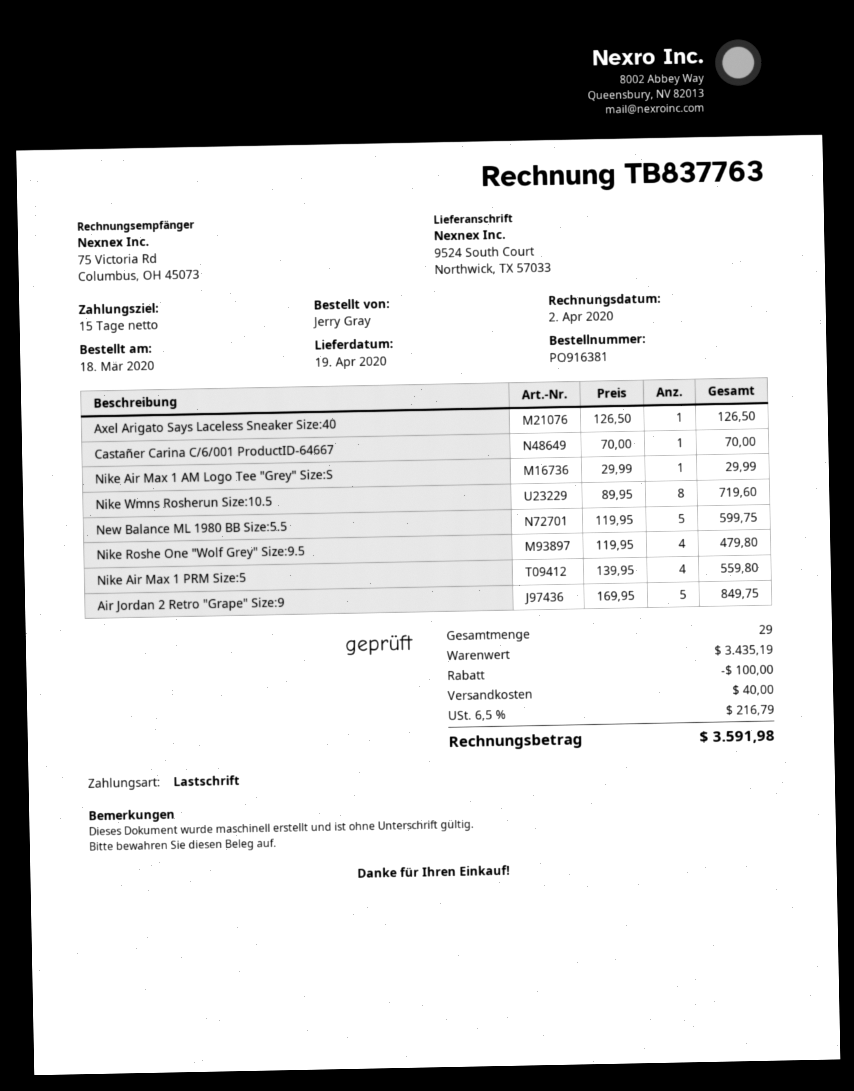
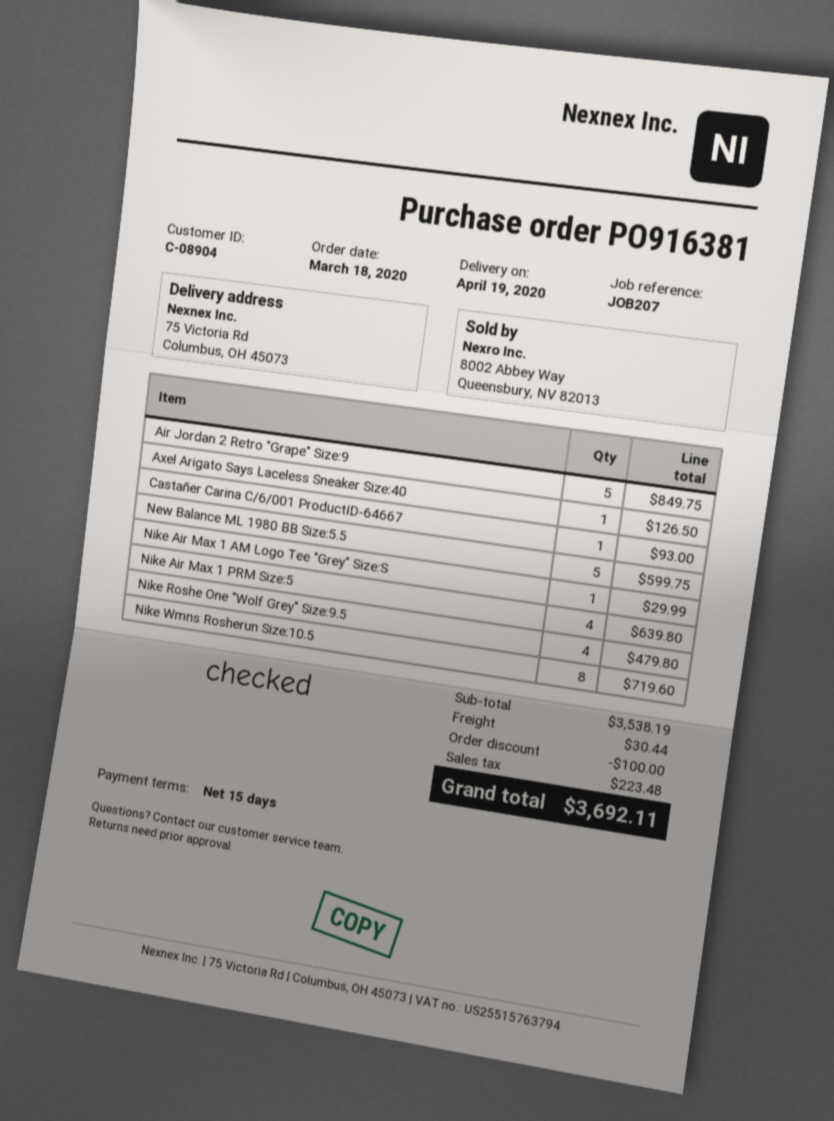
ship to: 9524 South Court, Northwick, TX 57033 -> 75 Victoria Rd, Columbus, OH 45073
Castañer Carina C/6/001 ProductID-64667: 1 for 70.00 -> 1 for 93.00
Nike Air Max 1 PRM Size:5: 4 for 559.80 -> 4 for 639.80
subtotal: 3435.19 -> 3538.19
shipping: 40.00 -> 30.44
tax: 216.79 -> 223.48
total: 3591.98 -> 3692.11

